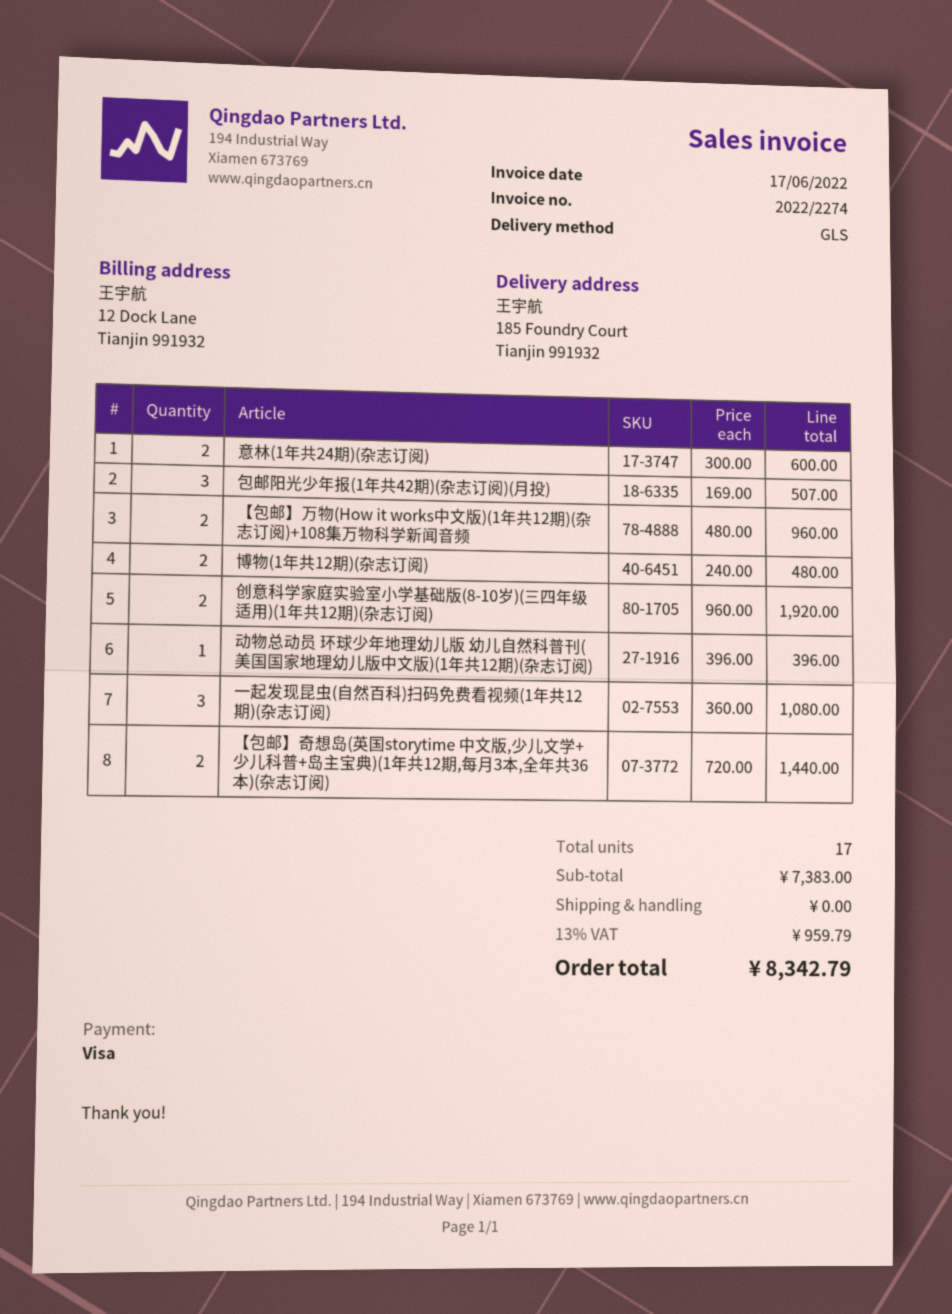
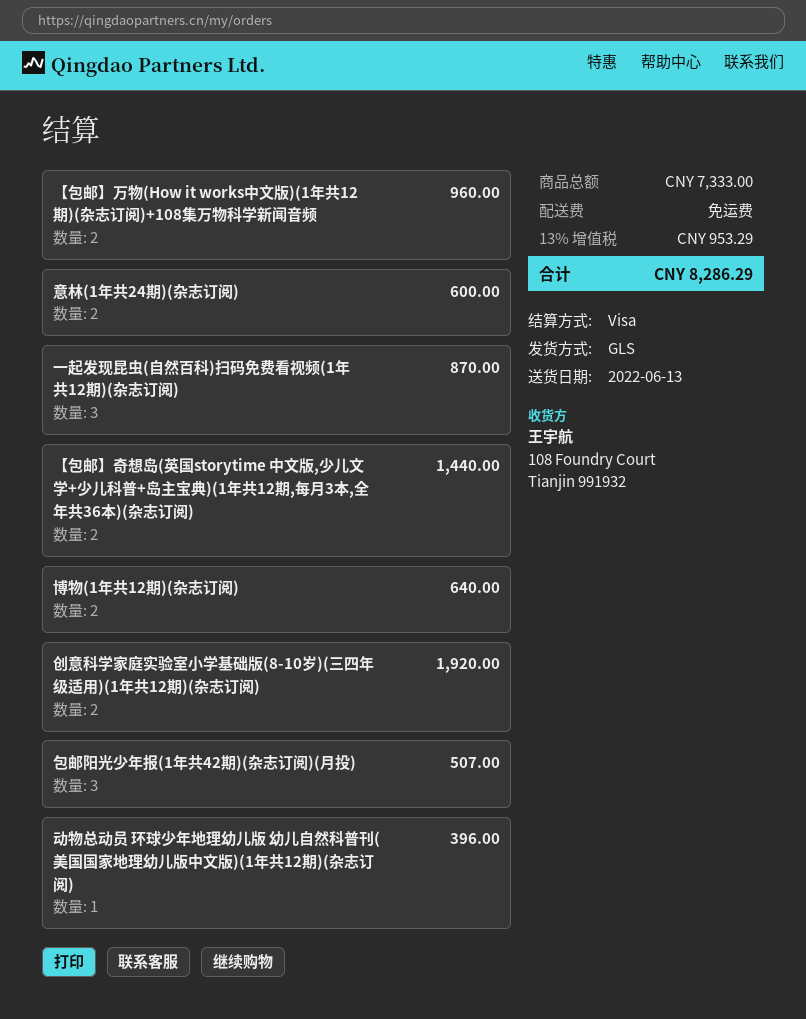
ship to: 185 Foundry Court, Tianjin 991932 -> 108 Foundry Court, Tianjin 991932
博物(1年共12期)(杂志订阅): 2 for 480.00 -> 2 for 640.00
一起发现昆虫(自然百科)扫码免费看视频(1年共12期)(杂志订阅): 3 for 1080.00 -> 3 for 870.00
subtotal: 7383.00 -> 7333.00
tax: 13% = 959.79 -> 13% = 953.29
total: 8342.79 -> 8286.29

